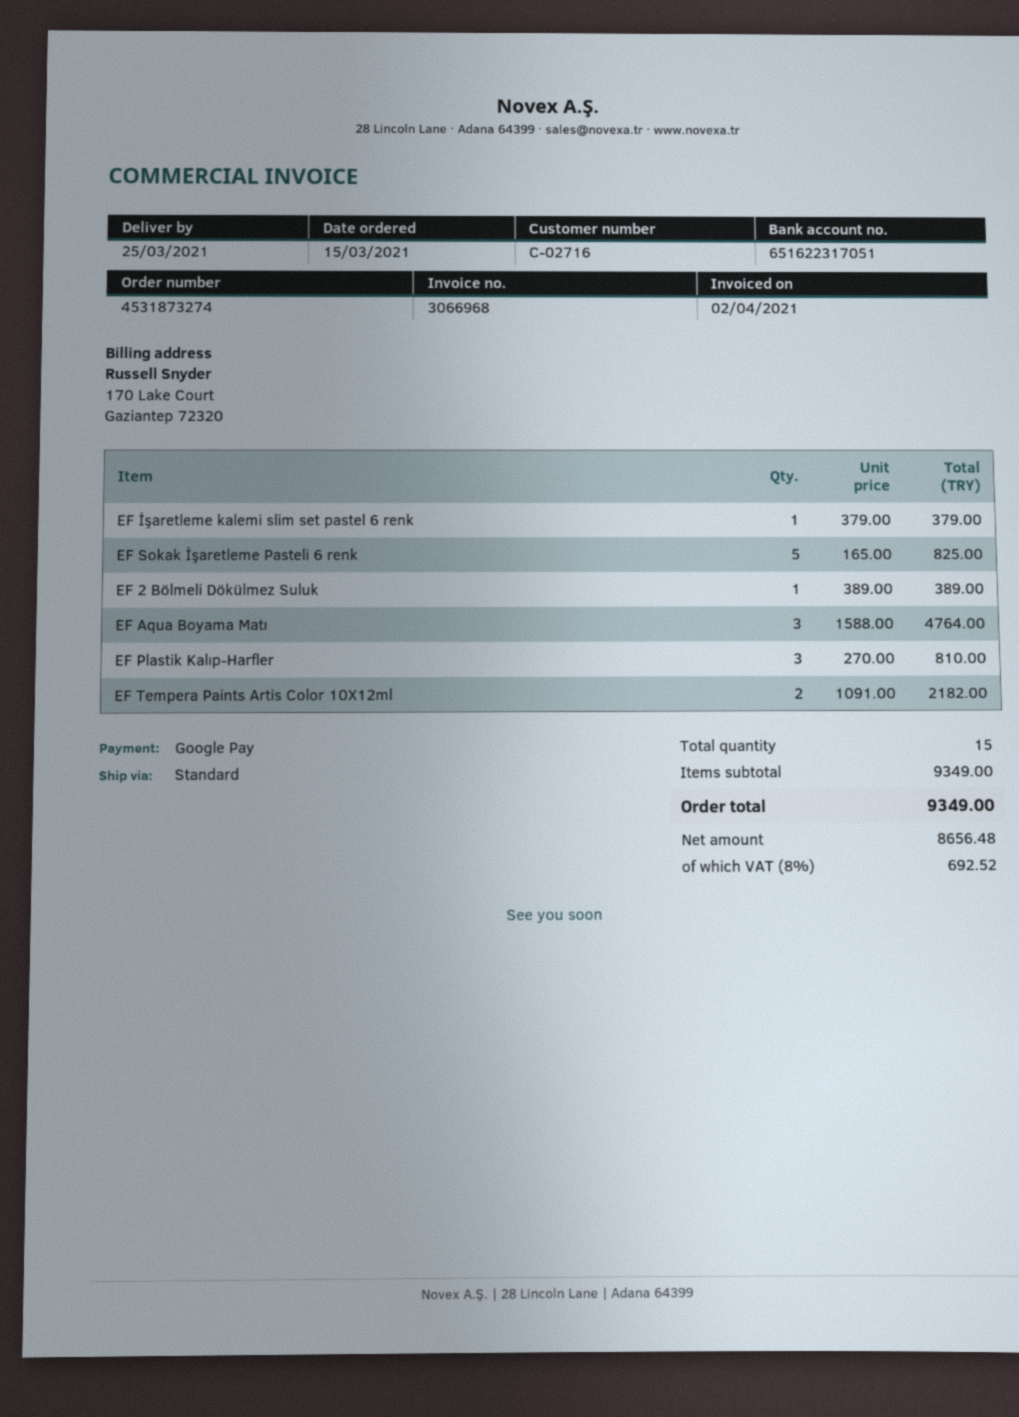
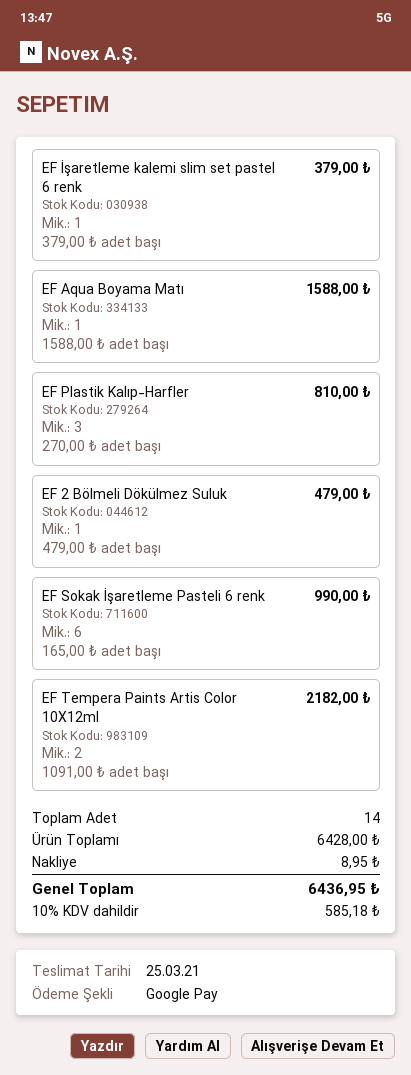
EF Sokak İşaretleme Pasteli 6 renk: 5 x 165.00 = 825.00 -> 6 x 165.00 = 990.00
EF 2 Bölmeli Dökülmez Suluk: 1 x 389.00 = 389.00 -> 1 x 479.00 = 479.00
EF Aqua Boyama Matı: 3 x 1588.00 = 4764.00 -> 1 x 1588.00 = 1588.00
total quantity: 15 -> 14
subtotal: 9349.00 -> 6428.00
shipping: none -> 8.95
tax: 8% = 692.52 -> 10% = 585.18
total: 9349.00 -> 6436.95

